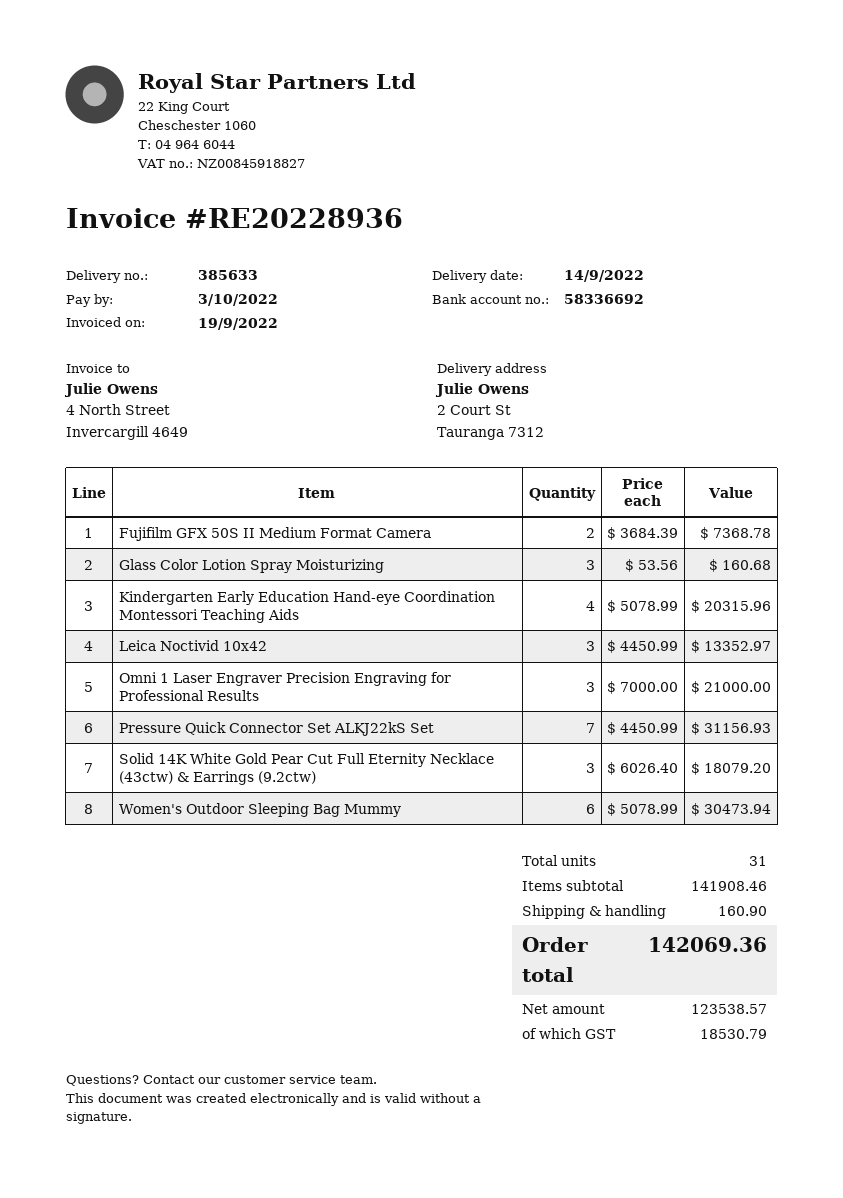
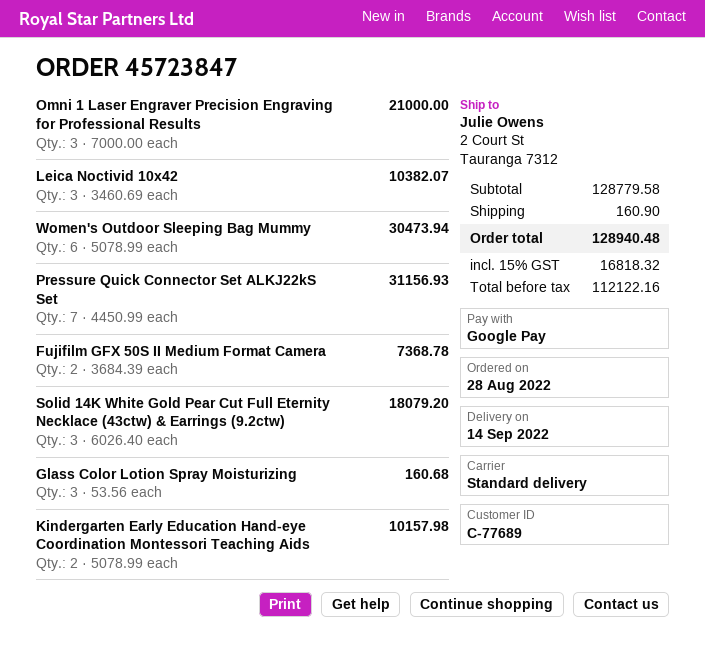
Kindergarten Early Education Hand-eye Coordination Montessori Teaching Aids: 4 x 5078.99 = 20315.96 -> 2 x 5078.99 = 10157.98
Leica Noctivid 10x42: 3 x 4450.99 = 13352.97 -> 3 x 3460.69 = 10382.07
subtotal: 141908.46 -> 128779.58
net: 123538.57 -> 112122.16
tax: 18530.79 -> 16818.32
total: 142069.36 -> 128940.48

